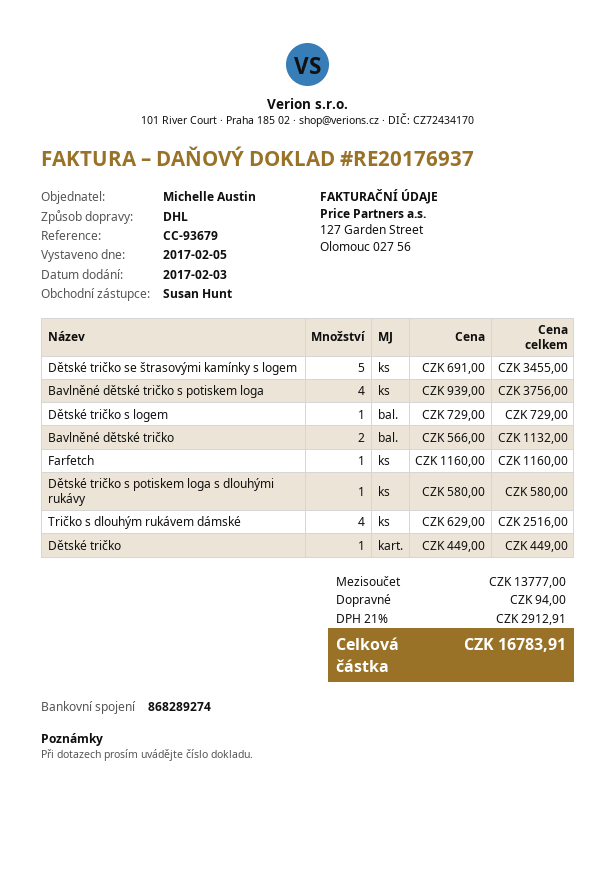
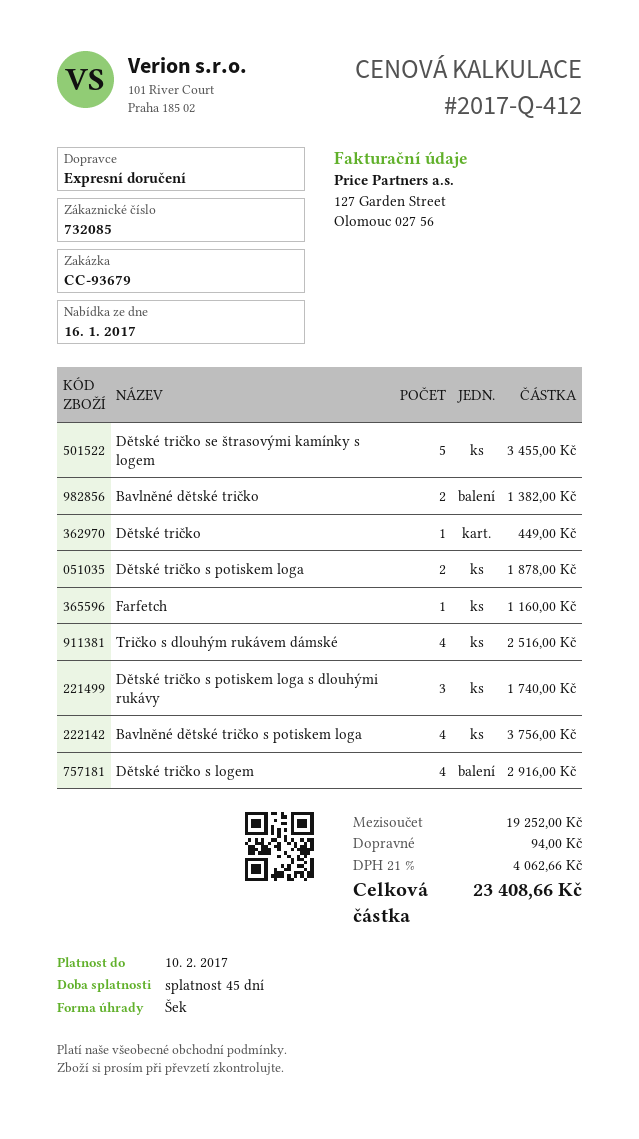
shipping method: DHL -> express
Dětské tričko s logem: 1 for 729.00 -> 4 for 2916.00
Bavlněné dětské tričko: 2 for 1132.00 -> 2 for 1382.00
Dětské tričko s potiskem loga s dlouhými rukávy: 1 for 580.00 -> 3 for 1740.00
Dětské tričko s potiskem loga: none -> 2 for 1878.00
subtotal: 13777.00 -> 19252.00
tax: 21% = 2912.91 -> 21% = 4062.66
total: 16783.91 -> 23408.66

